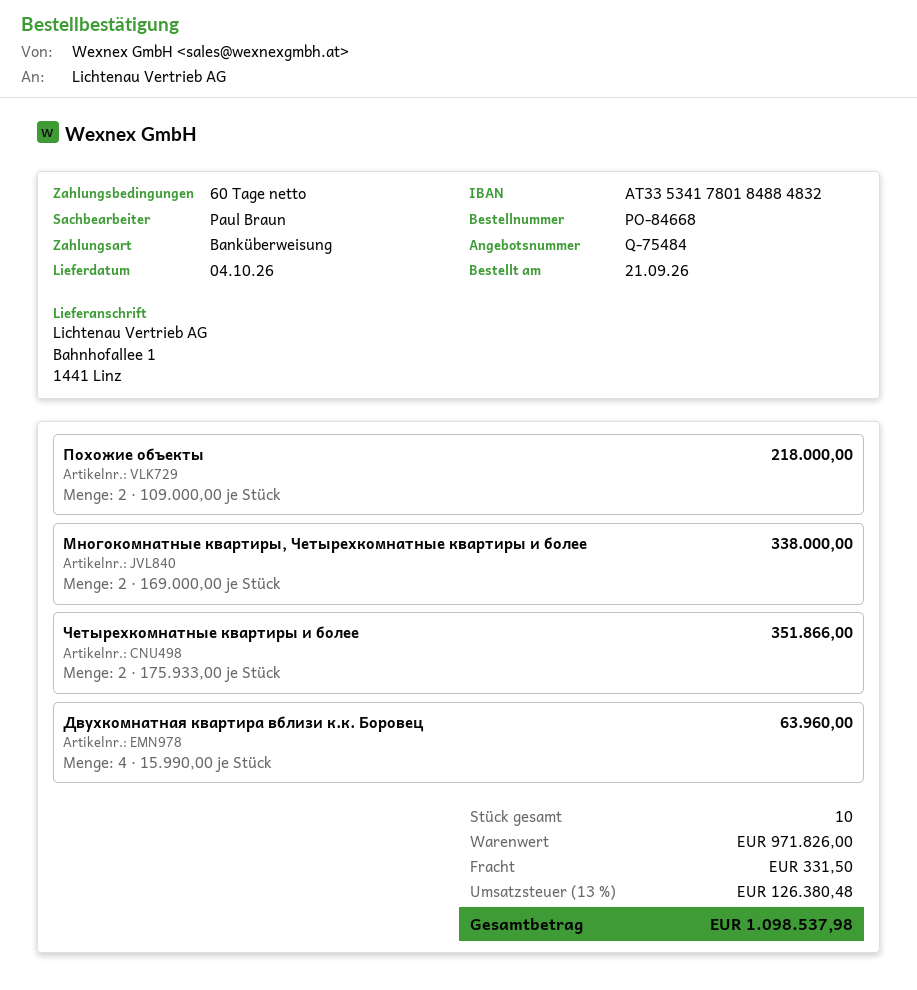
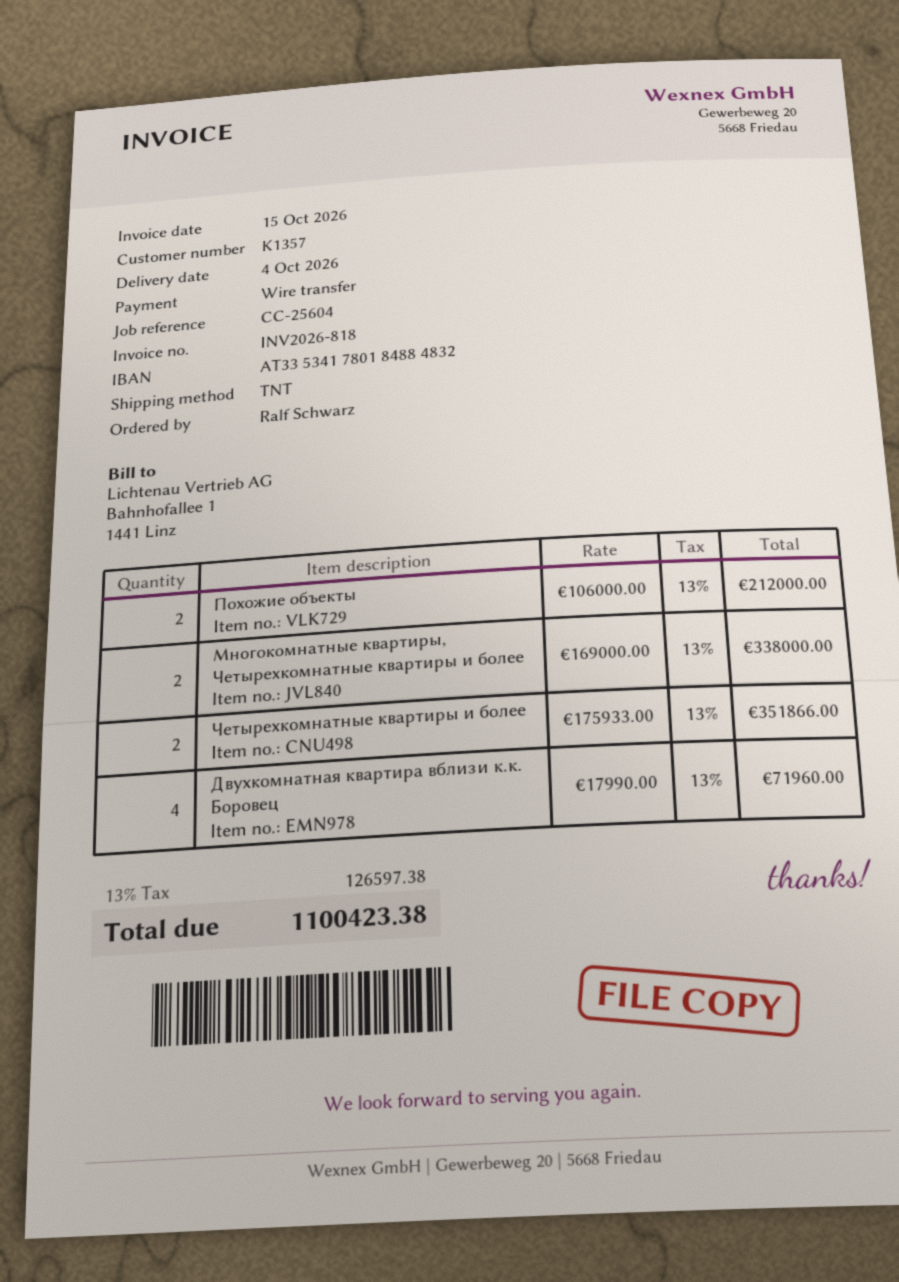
Похожие объекты: 2 x 109000.00 = 218000.00 -> 2 x 106000.00 = 212000.00
Двухкомнатная квартира вблизи к.к. Боровец: 4 x 15990.00 = 63960.00 -> 4 x 17990.00 = 71960.00
shipping: 331.50 -> none
tax: 13% = 126380.48 -> 13% = 126597.38
total: 1098537.98 -> 1100423.38

